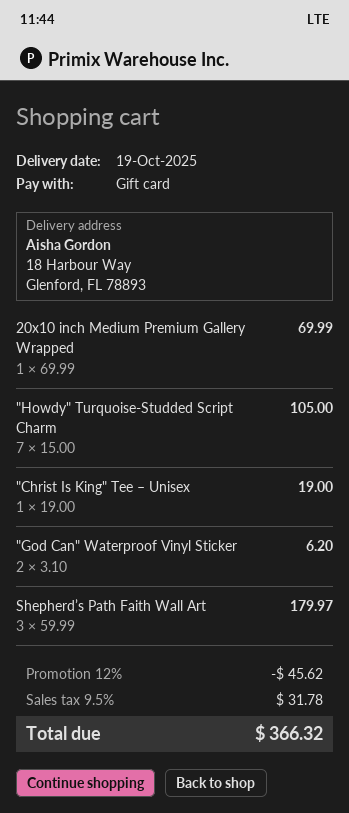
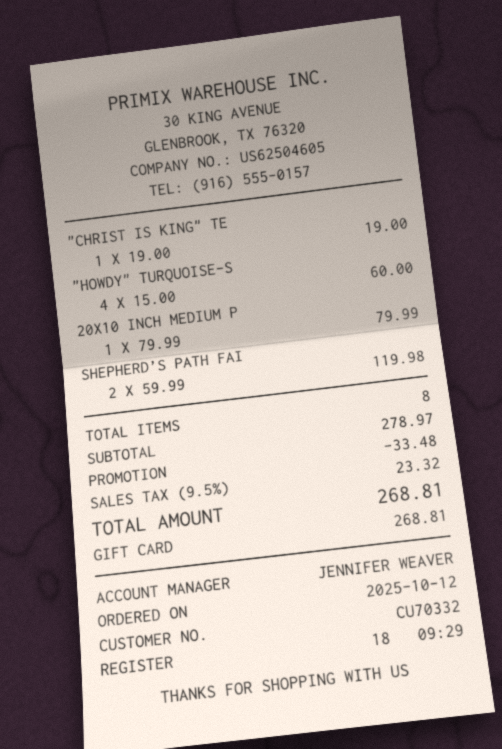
20x10 inch Medium Premium Gallery Wrapped: 1 x 69.99 = 69.99 -> 1 x 79.99 = 79.99
"Howdy" Turquoise-Studded Script Charm: 7 x 15.00 = 105.00 -> 4 x 15.00 = 60.00
"God Can" Waterproof Vinyl Sticker: 2 x 3.10 = 6.20 -> none
Shepherd’s Path Faith Wall Art: 3 x 59.99 = 179.97 -> 2 x 59.99 = 119.98
discount: 45.62 -> 33.48
tax: 9.5% = 31.78 -> 9.5% = 23.32
total: 366.32 -> 268.81

